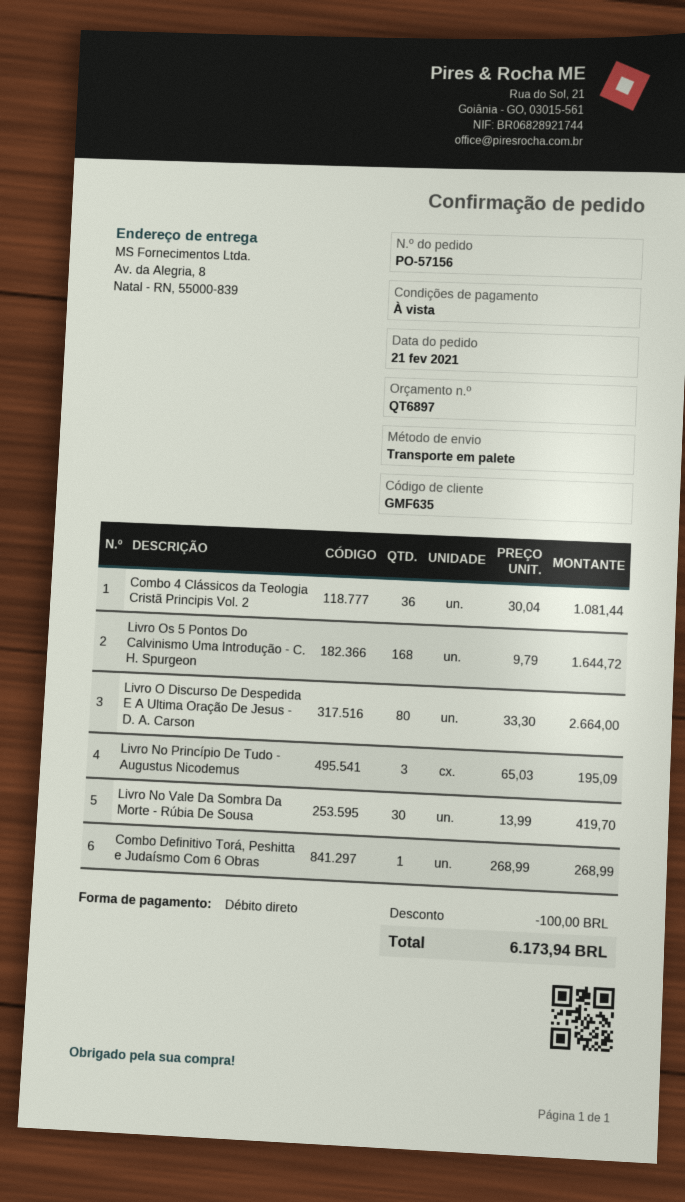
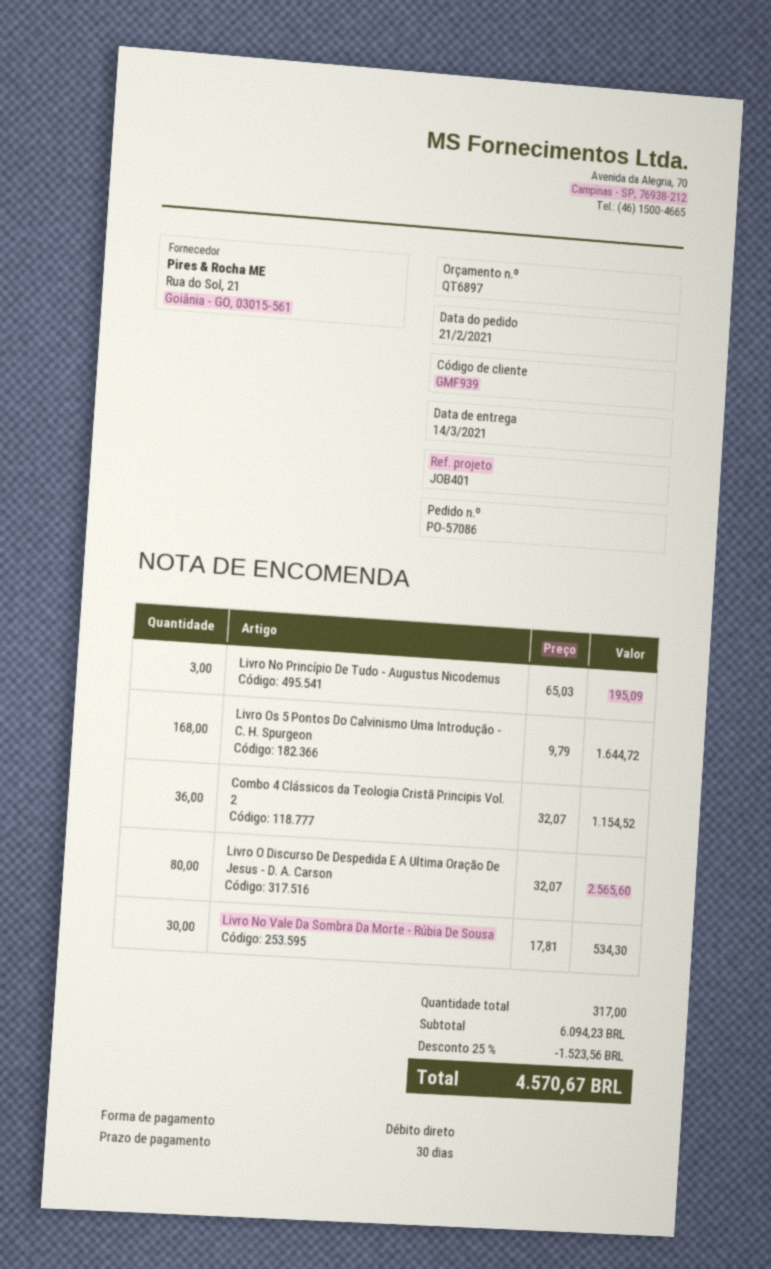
order number: PO-57156 -> PO-57086
payment terms: on receipt -> 30 days
customer number: GMF635 -> GMF939
Combo 4 Clássicos da Teologia Cristã Principis Vol. 2: 36 x 30.04 = 1081.44 -> 36 x 32.07 = 1154.52
Livro O Discurso De Despedida E A Ultima Oração De Jesus - D. A. Carson: 80 x 33.30 = 2664.00 -> 80 x 32.07 = 2565.60
Livro No Vale Da Sombra Da Morte - Rúbia De Sousa: 30 x 13.99 = 419.70 -> 30 x 17.81 = 534.30
Combo Definitivo Torá, Peshitta e Judaísmo Com 6 Obras: 1 x 268.99 = 268.99 -> none
discount: 100.00 -> 1523.56
total: 6173.94 -> 4570.67

